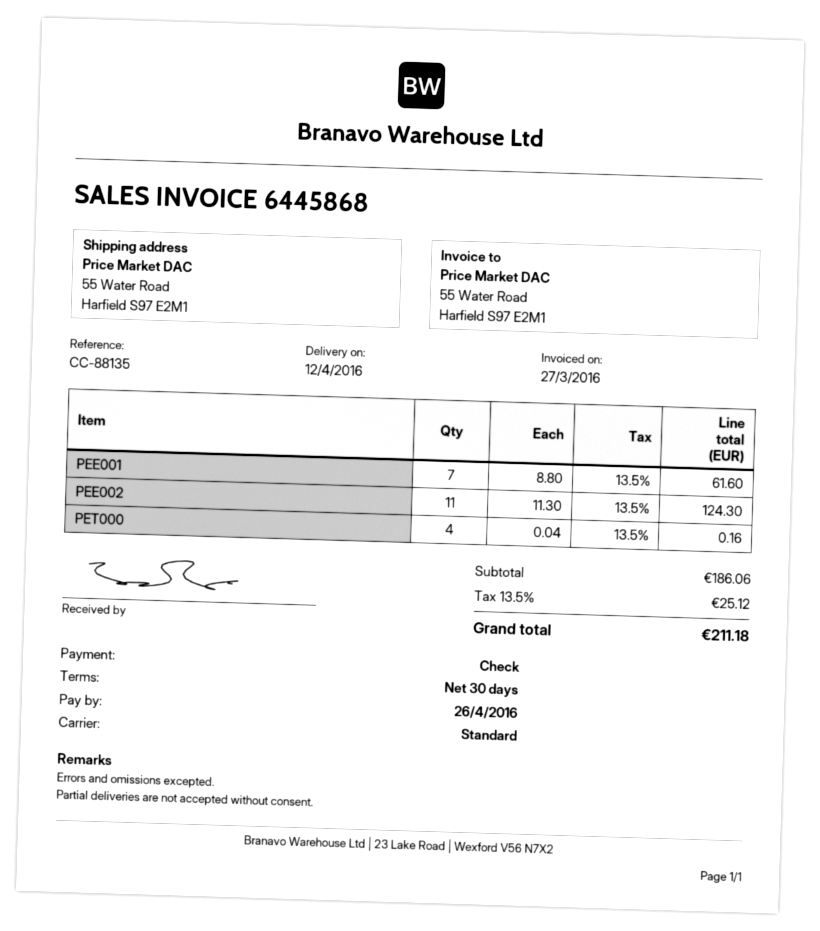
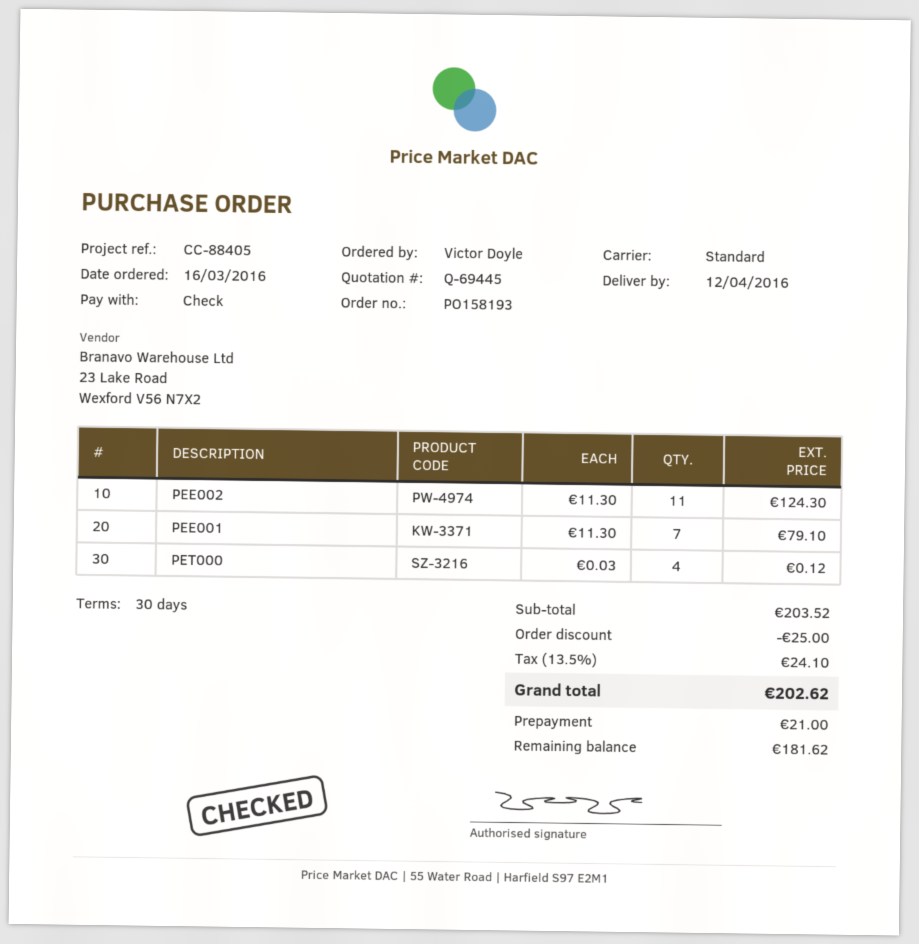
reference: CC-88135 -> CC-88405
PEE001: 7 x 8.80 = 61.60 -> 7 x 11.30 = 79.10
PET000: 4 x 0.04 = 0.16 -> 4 x 0.03 = 0.12
subtotal: 186.06 -> 203.52
discount: none -> 25.00
tax: 13.5% = 25.12 -> 13.5% = 24.10
total: 211.18 -> 202.62

